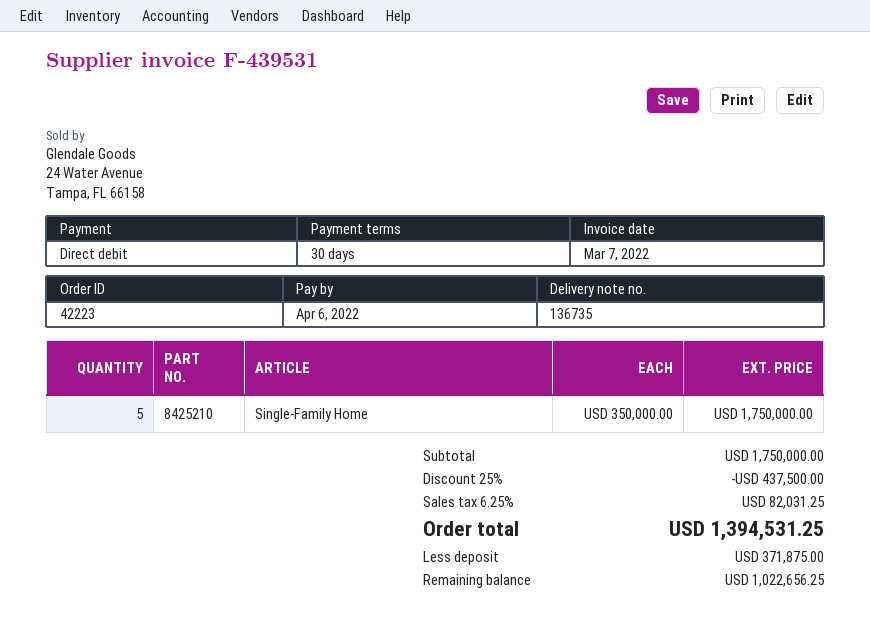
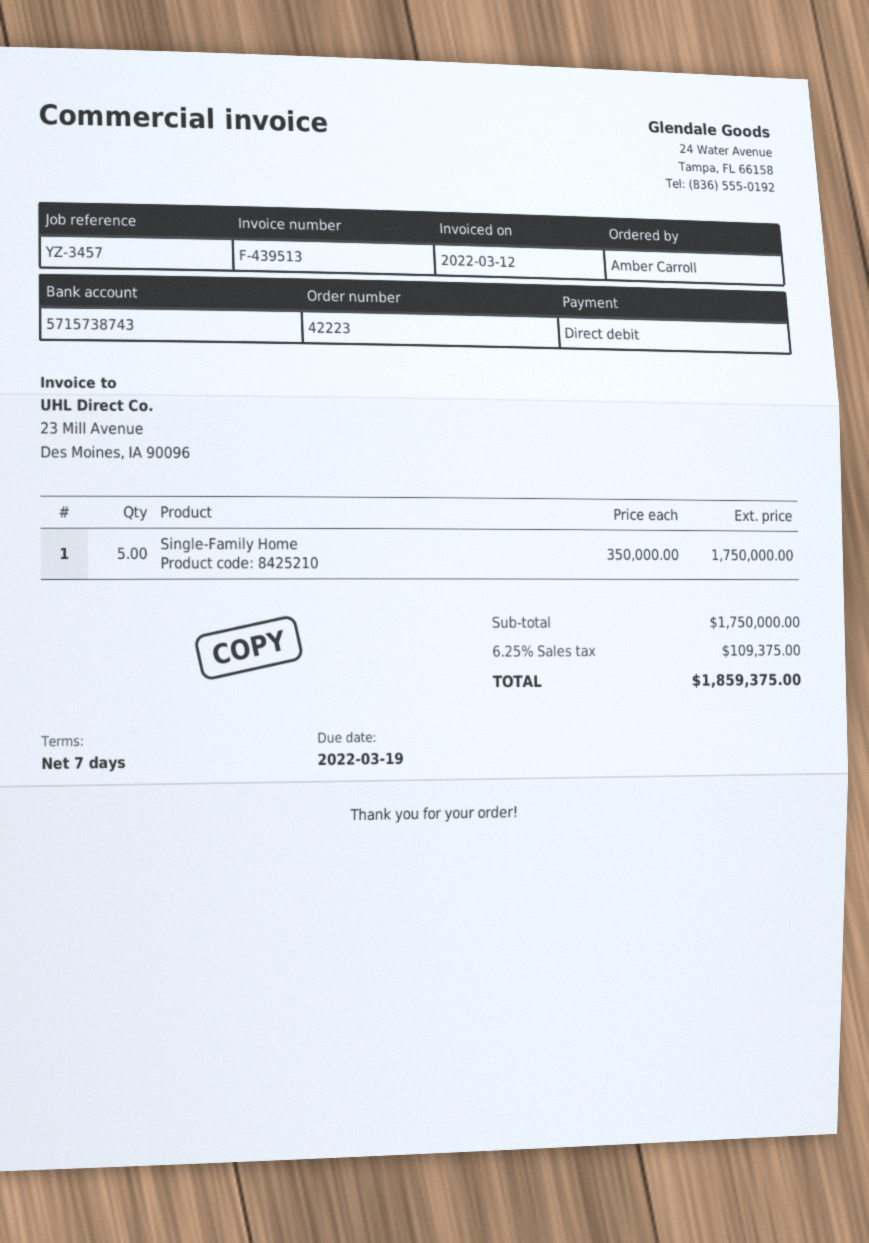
invoice number: F-439531 -> F-439513
invoice date: 2022-03-07 -> 2022-03-12
payment terms: 30 days -> 7 days
due date: 2022-04-06 -> 2022-03-19
discount: 25% = 437500.00 -> none
tax: 6.25% = 82031.25 -> 6.25% = 109375.00
total: 1394531.25 -> 1859375.00

